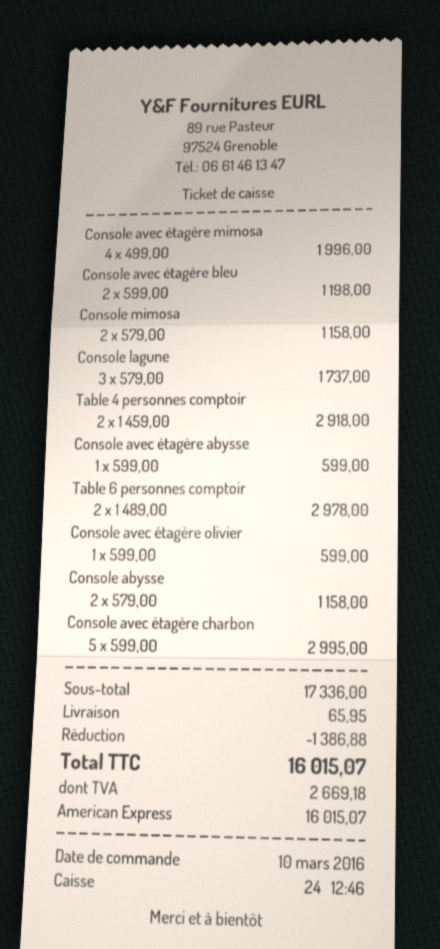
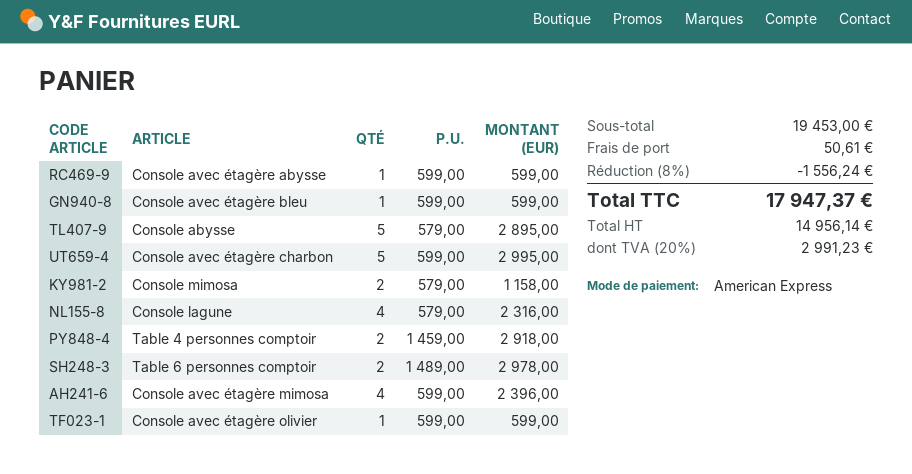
Console avec étagère mimosa: 4 x 499.00 = 1996.00 -> 4 x 599.00 = 2396.00
Console avec étagère bleu: 2 x 599.00 = 1198.00 -> 1 x 599.00 = 599.00
Console lagune: 3 x 579.00 = 1737.00 -> 4 x 579.00 = 2316.00
Console abysse: 2 x 579.00 = 1158.00 -> 5 x 579.00 = 2895.00
subtotal: 17336.00 -> 19453.00
discount: 1386.88 -> 1556.24
shipping: 65.95 -> 50.61
tax: 2669.18 -> 2991.23
total: 16015.07 -> 17947.37

